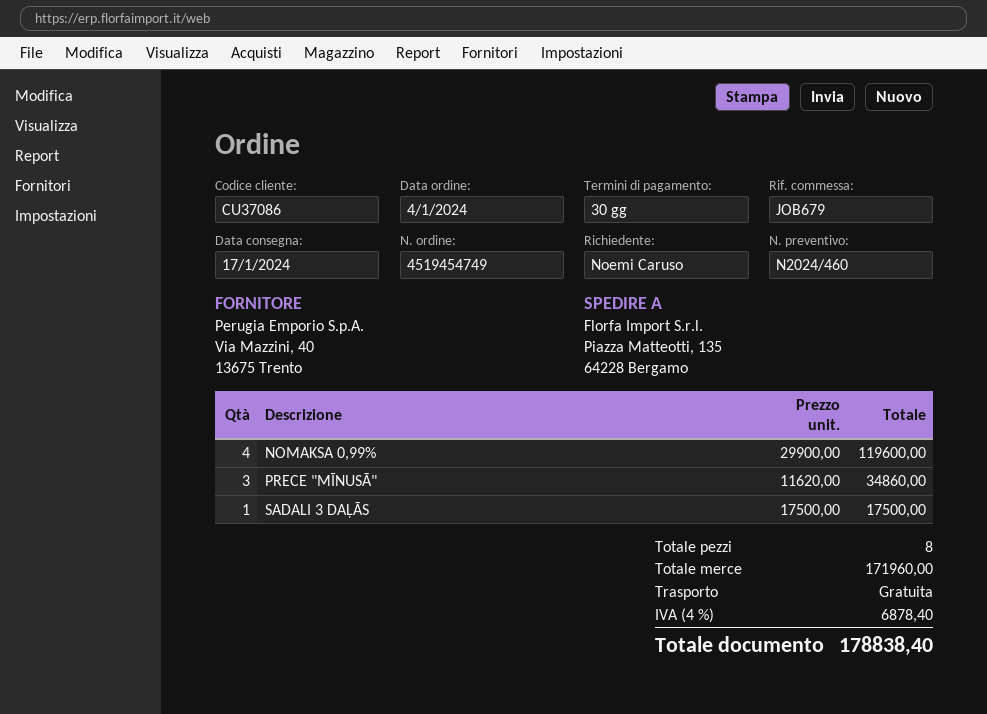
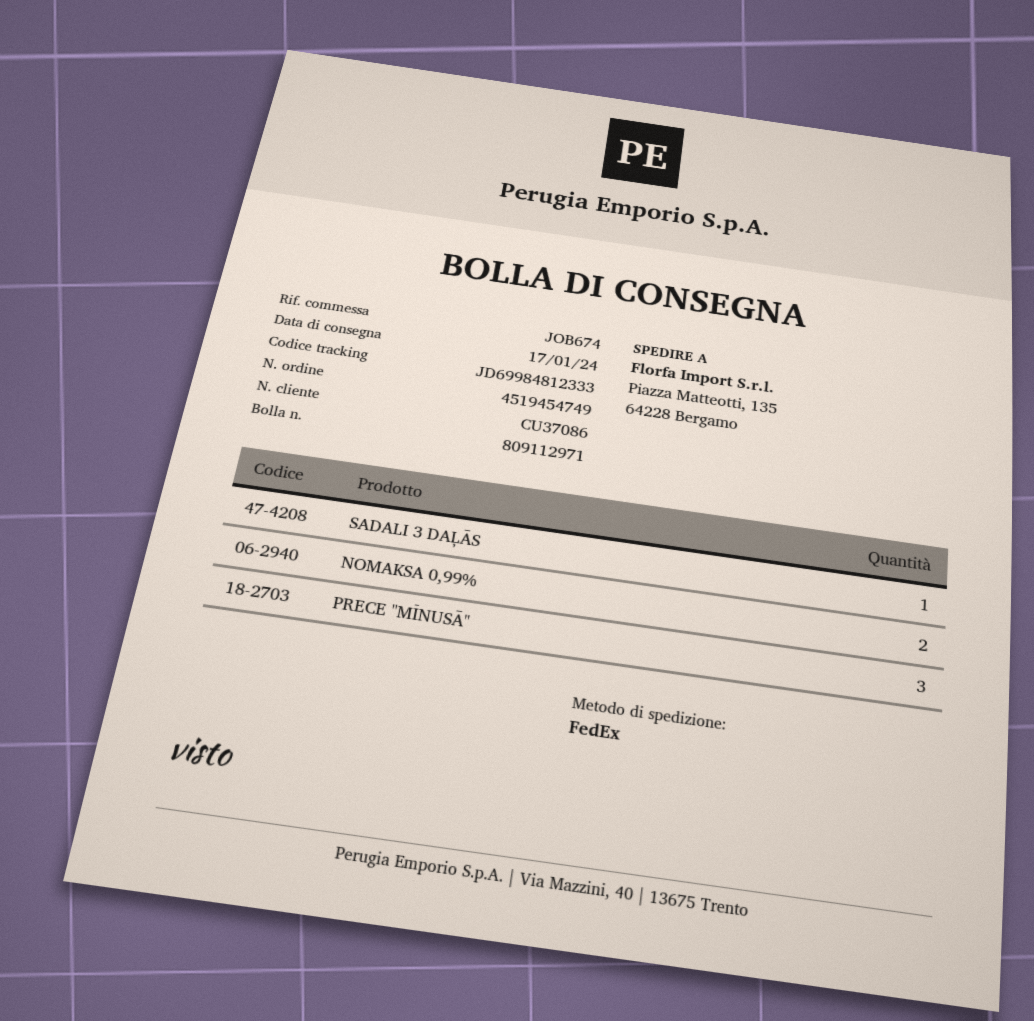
reference: JOB679 -> JOB674
NOMAKSA 0,99%: 4 -> 2

